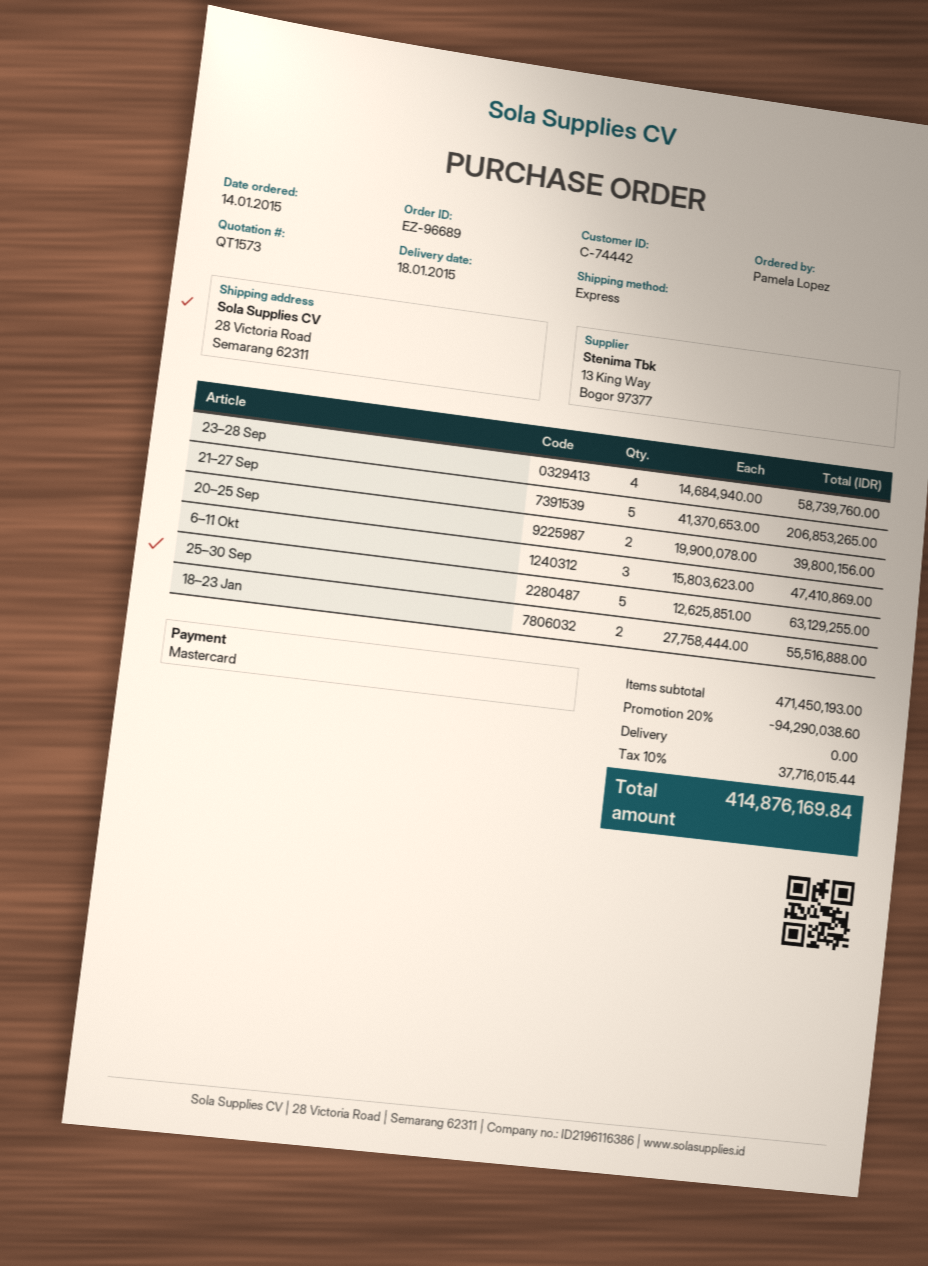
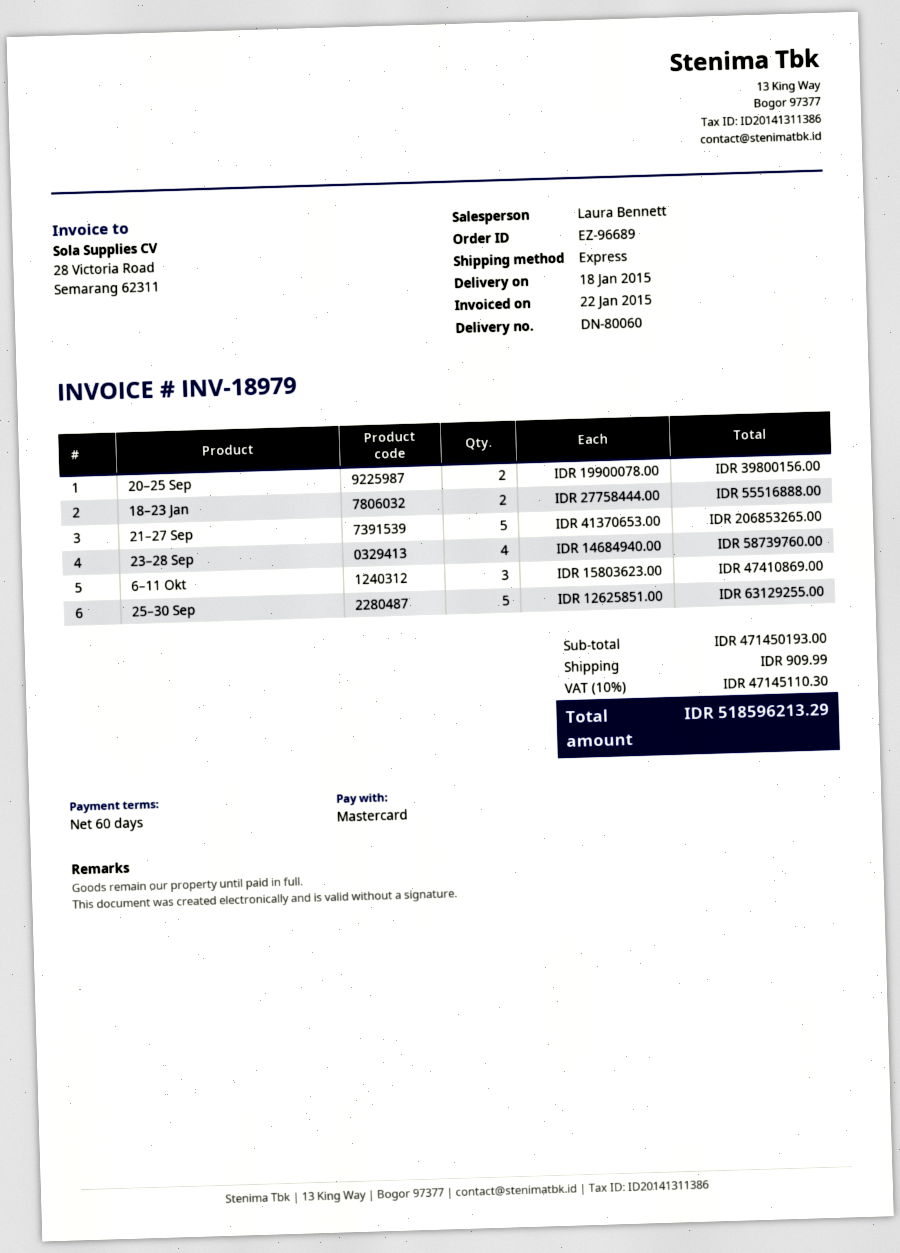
discount: 20% = 94290038.60 -> none
shipping: 0.00 -> 909.99
tax: 10% = 37716015.44 -> 10% = 47145110.30
total: 414876169.84 -> 518596213.29

